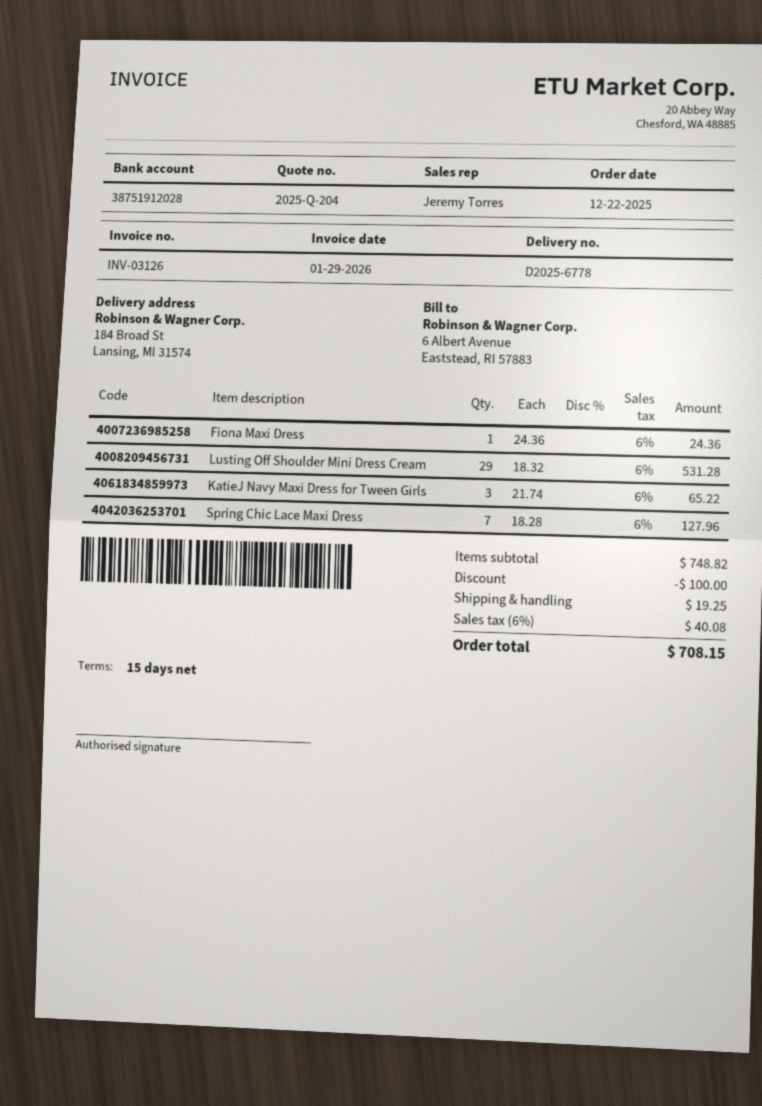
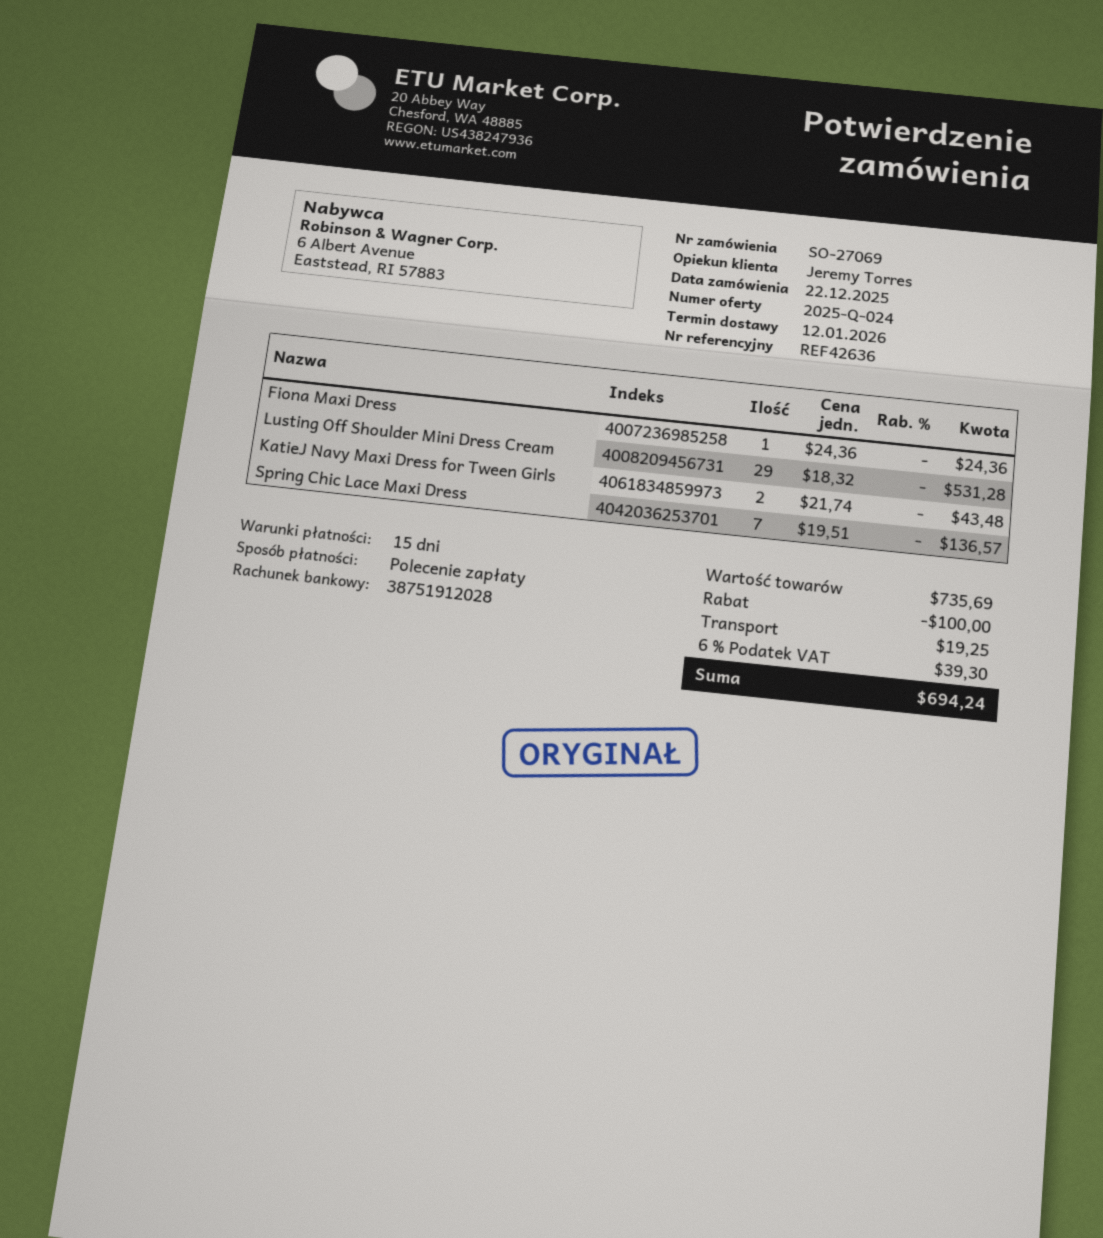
quote number: 2025-Q-204 -> 2025-Q-024
KatieJ Navy Maxi Dress for Tween Girls: 3 x 21.74 = 65.22 -> 2 x 21.74 = 43.48
Spring Chic Lace Maxi Dress: 7 x 18.28 = 127.96 -> 7 x 19.51 = 136.57
subtotal: 748.82 -> 735.69
tax: 6% = 40.08 -> 6% = 39.30
total: 708.15 -> 694.24

